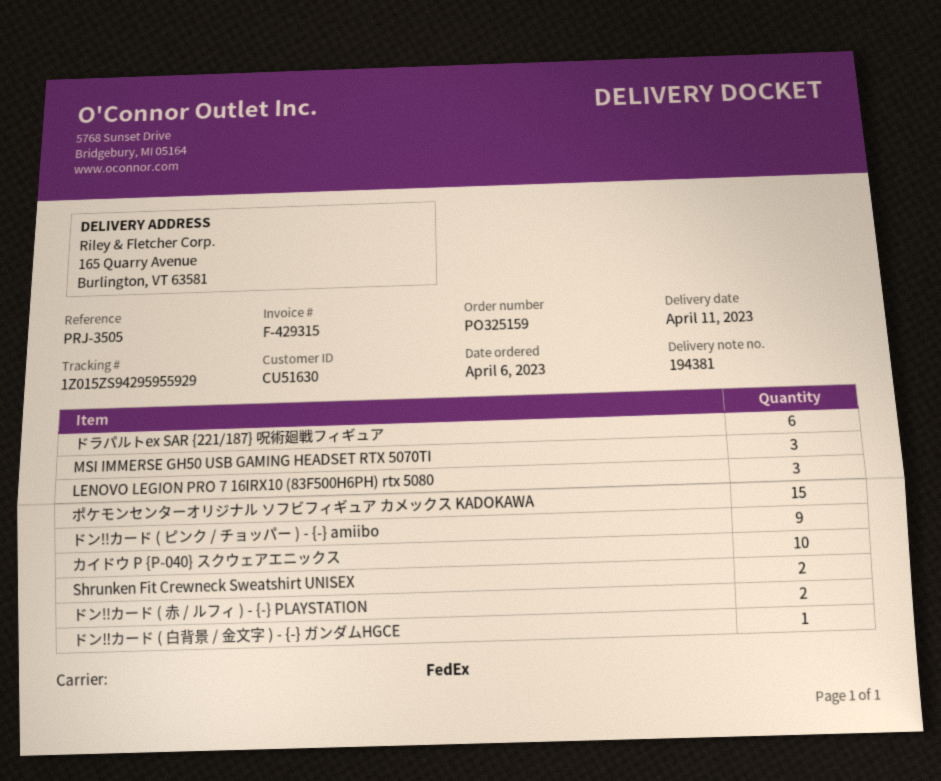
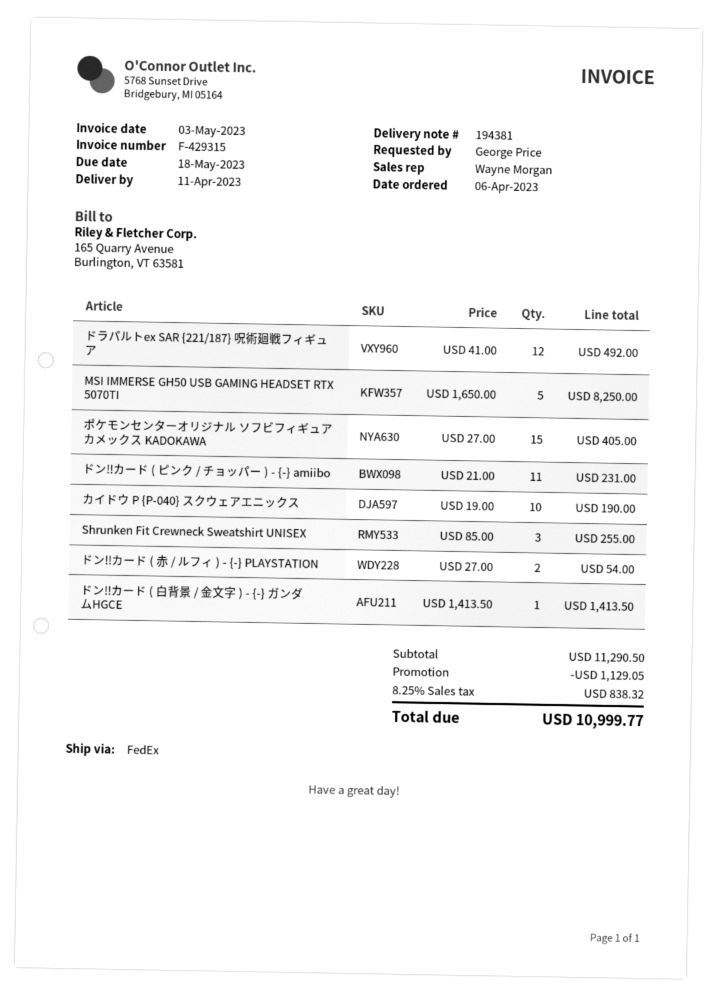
ドラパルトex SAR {221/187} 呪術廻戦フィギュア: 6 -> 12
MSI IMMERSE GH50 USB GAMING HEADSET RTX 5070TI: 3 -> 5
LENOVO LEGION PRO 7 16IRX10 (83F500H6PH) rtx 5080: 3 -> none
ドン!!カード ( ピンク / チョッパー ) - {-} amiibo: 9 -> 11
Shrunken Fit Crewneck Sweatshirt UNISEX: 2 -> 3

